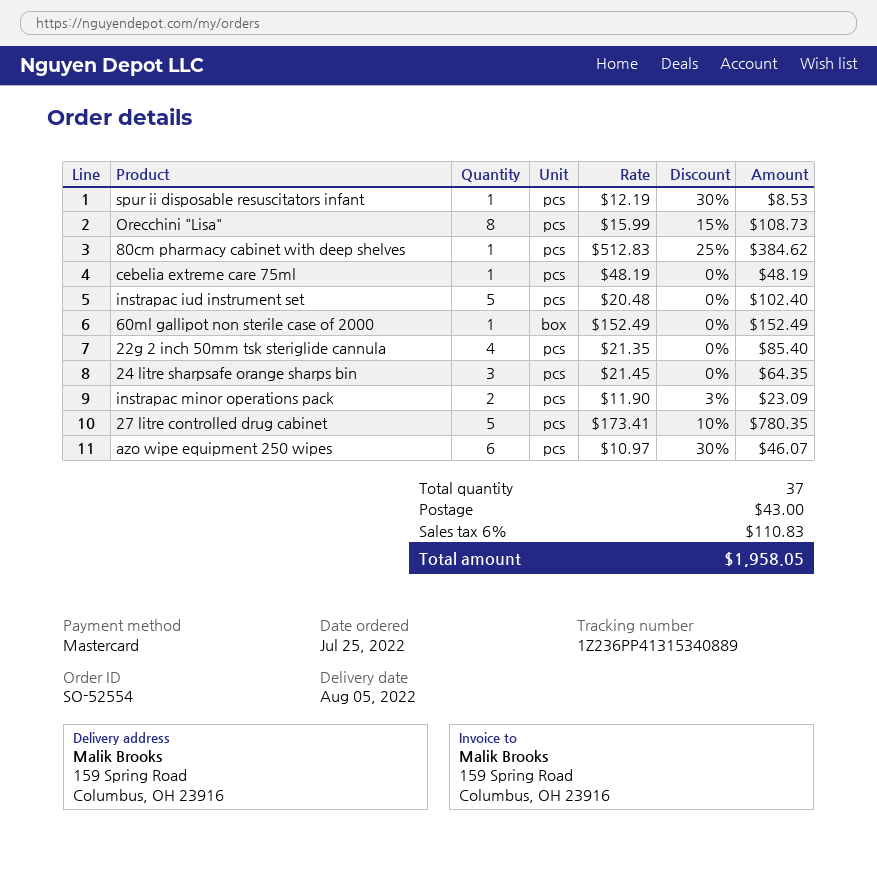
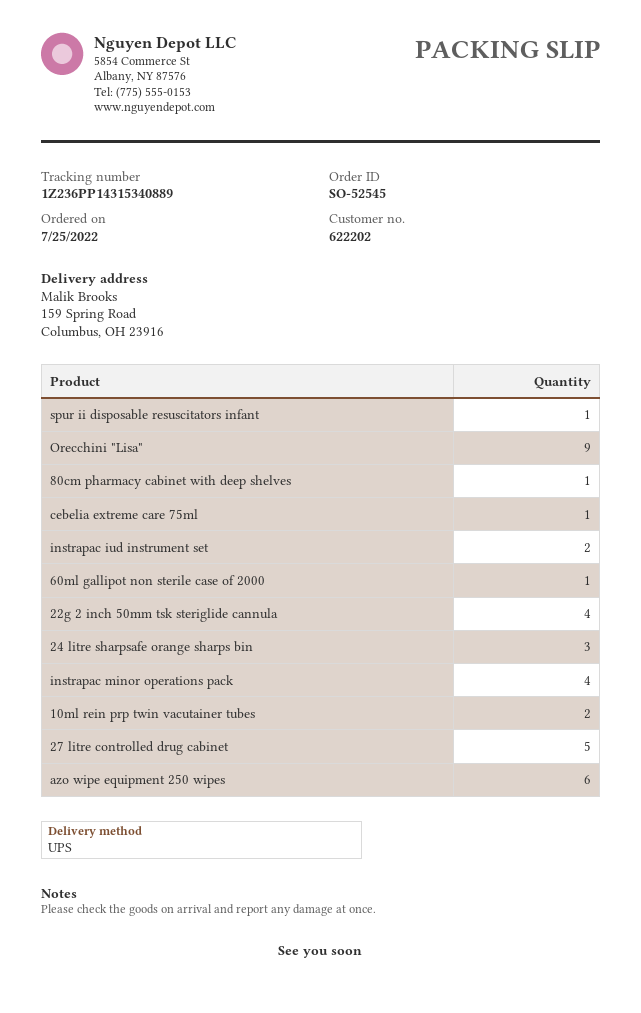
order number: SO-52554 -> SO-52545
tracking number: 1Z236PP41315340889 -> 1Z236PP14315340889
Orecchini "Lisa": 8 -> 9
instrapac iud instrument set: 5 -> 2
instrapac minor operations pack: 2 -> 4
10ml rein prp twin vacutainer tubes: none -> 2

